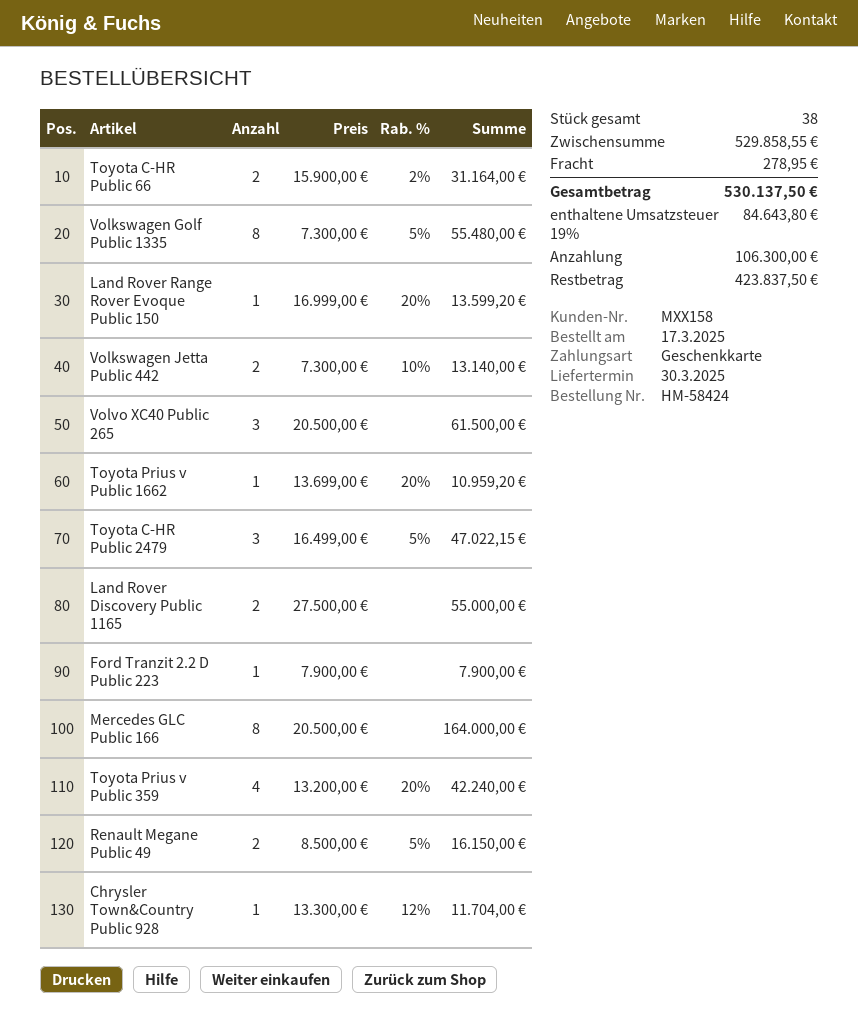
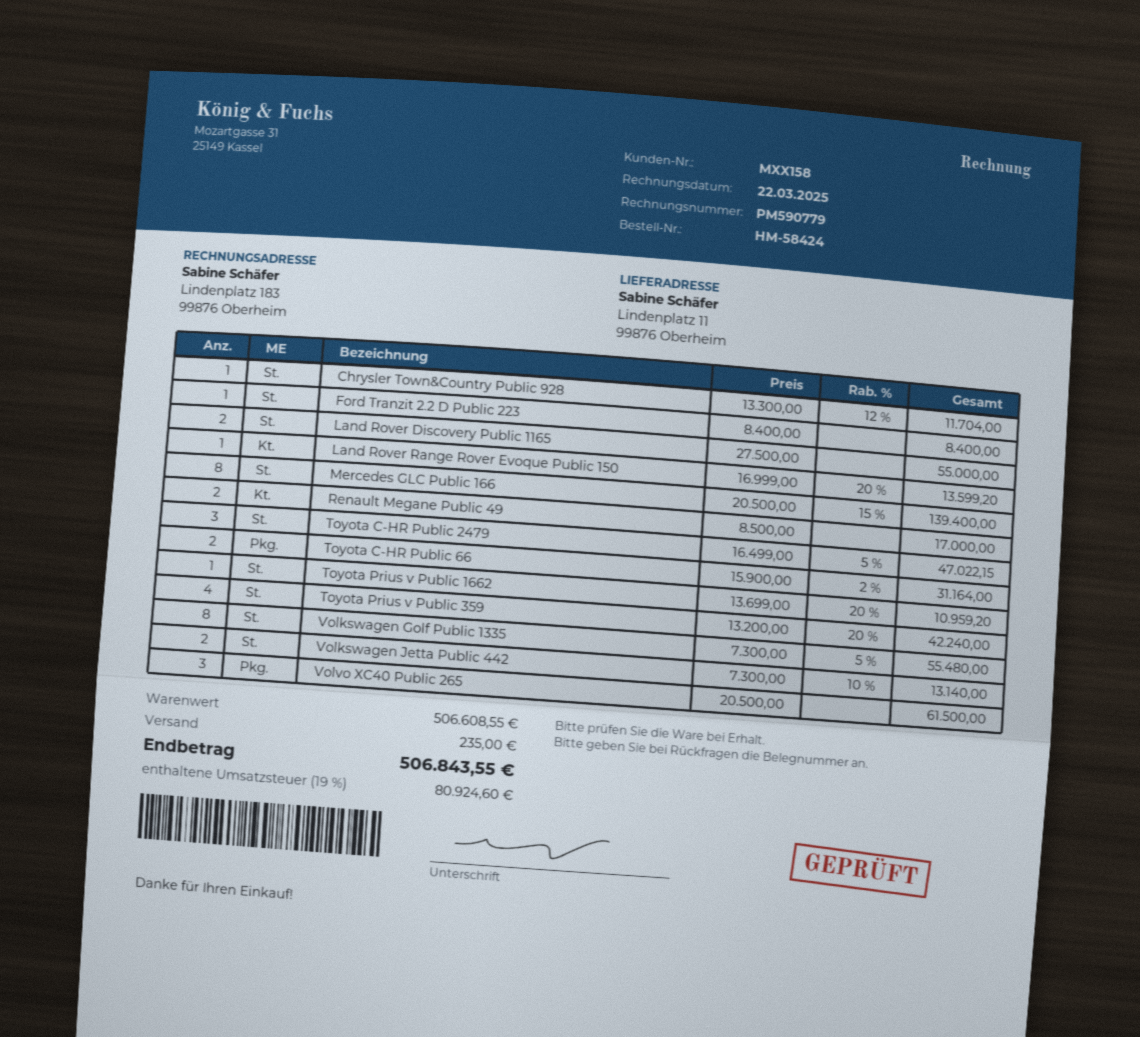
Ford Tranzit 2.2 D Public 223: 1 x 7900.00 = 7900.00 -> 1 x 8400.00 = 8400.00
Mercedes GLC Public 166: 8 x 20500.00 = 164000.00 -> 8 x 20500.00 - 15% = 139400.00
Renault Megane Public 49: 2 x 8500.00 - 5% = 16150.00 -> 2 x 8500.00 = 17000.00
subtotal: 529858.55 -> 506608.55
shipping: 278.95 -> 235.00
tax: 19% = 84643.80 -> 19% = 80924.60
total: 530137.50 -> 506843.55

